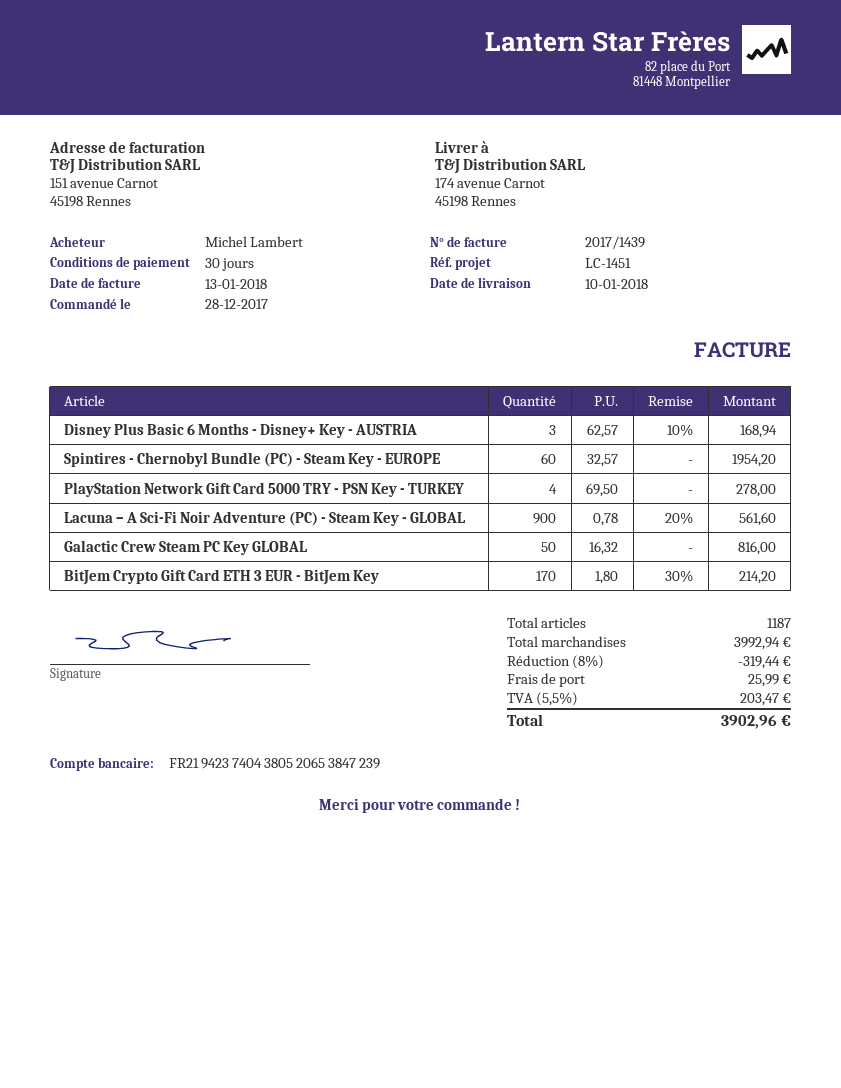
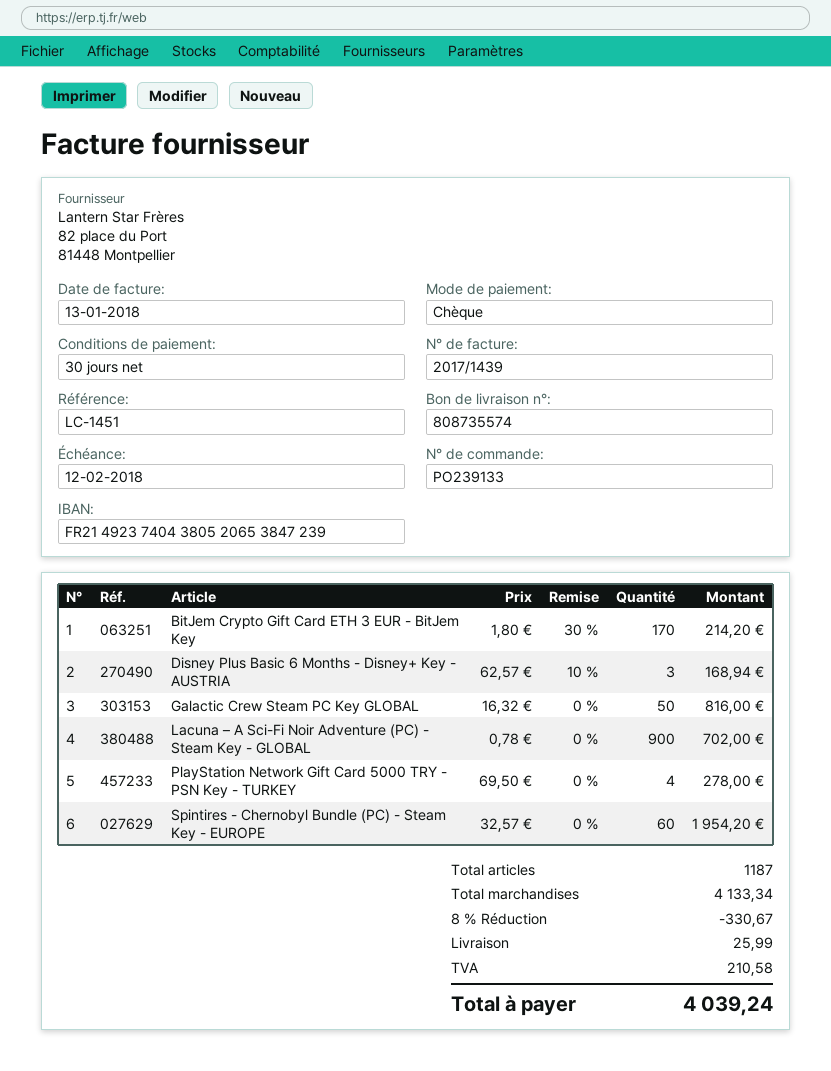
bank account: FR2194237404380520653847239 -> FR2149237404380520653847239
Lacuna – A Sci-Fi Noir Adventure (PC) - Steam Key - GLOBAL: 900 x 0.78 - 20% = 561.60 -> 900 x 0.78 = 702.00
subtotal: 3992.94 -> 4133.34
discount: 8% = 319.44 -> 8% = 330.67
tax: 203.47 -> 210.58
total: 3902.96 -> 4039.24

